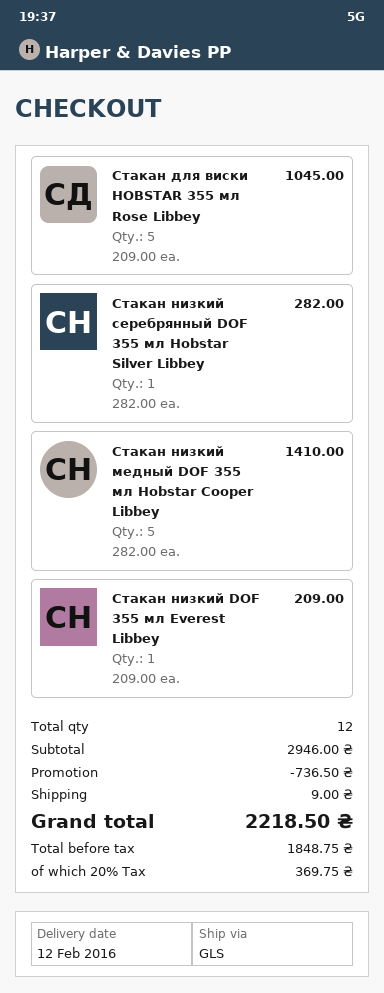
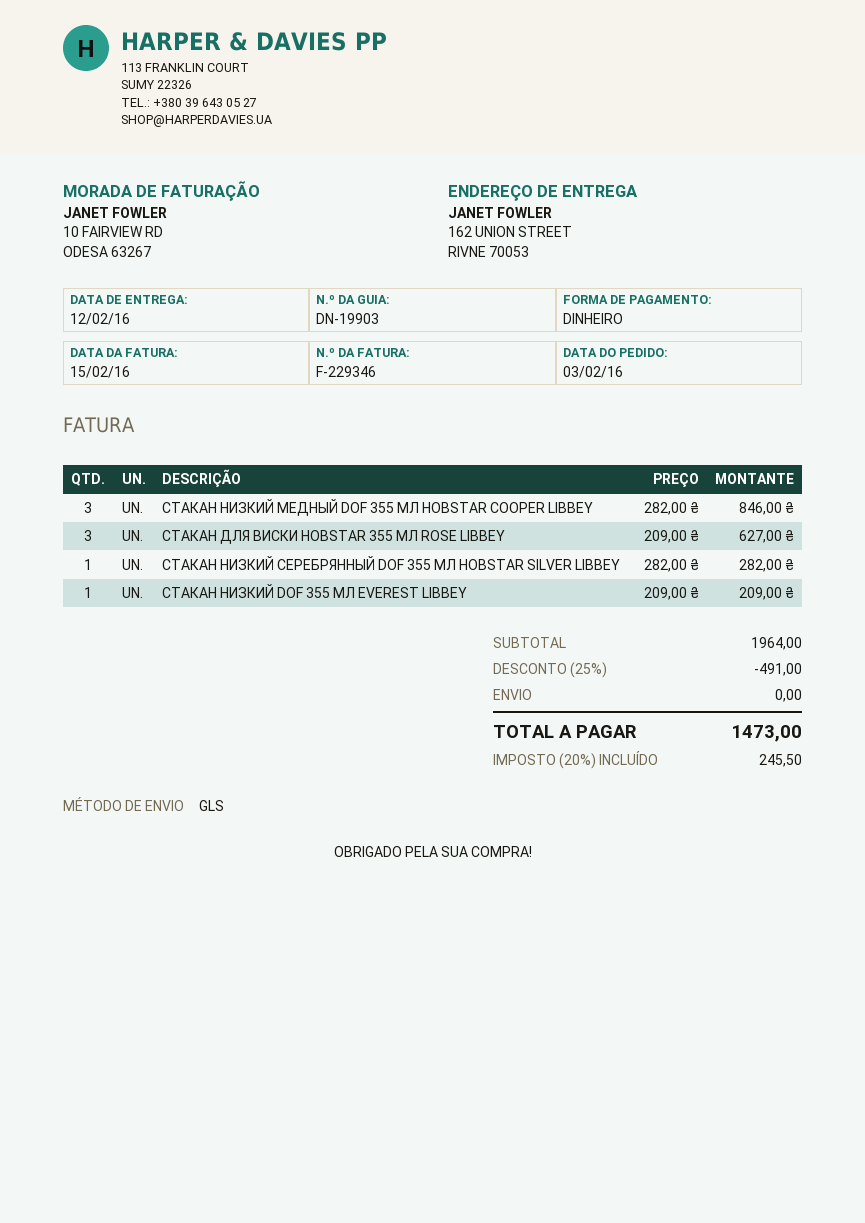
Стакан для виски HOBSTAR 355 мл Rose Libbey: 5 x 209.00 = 1045.00 -> 3 x 209.00 = 627.00
Стакан низкий медный DOF 355 мл Hobstar Cooper Libbey: 5 x 282.00 = 1410.00 -> 3 x 282.00 = 846.00
subtotal: 2946.00 -> 1964.00
discount: 736.50 -> 491.00
shipping: 9.00 -> 0.00
tax: 20% = 369.75 -> 20% = 245.50
total: 2218.50 -> 1473.00

